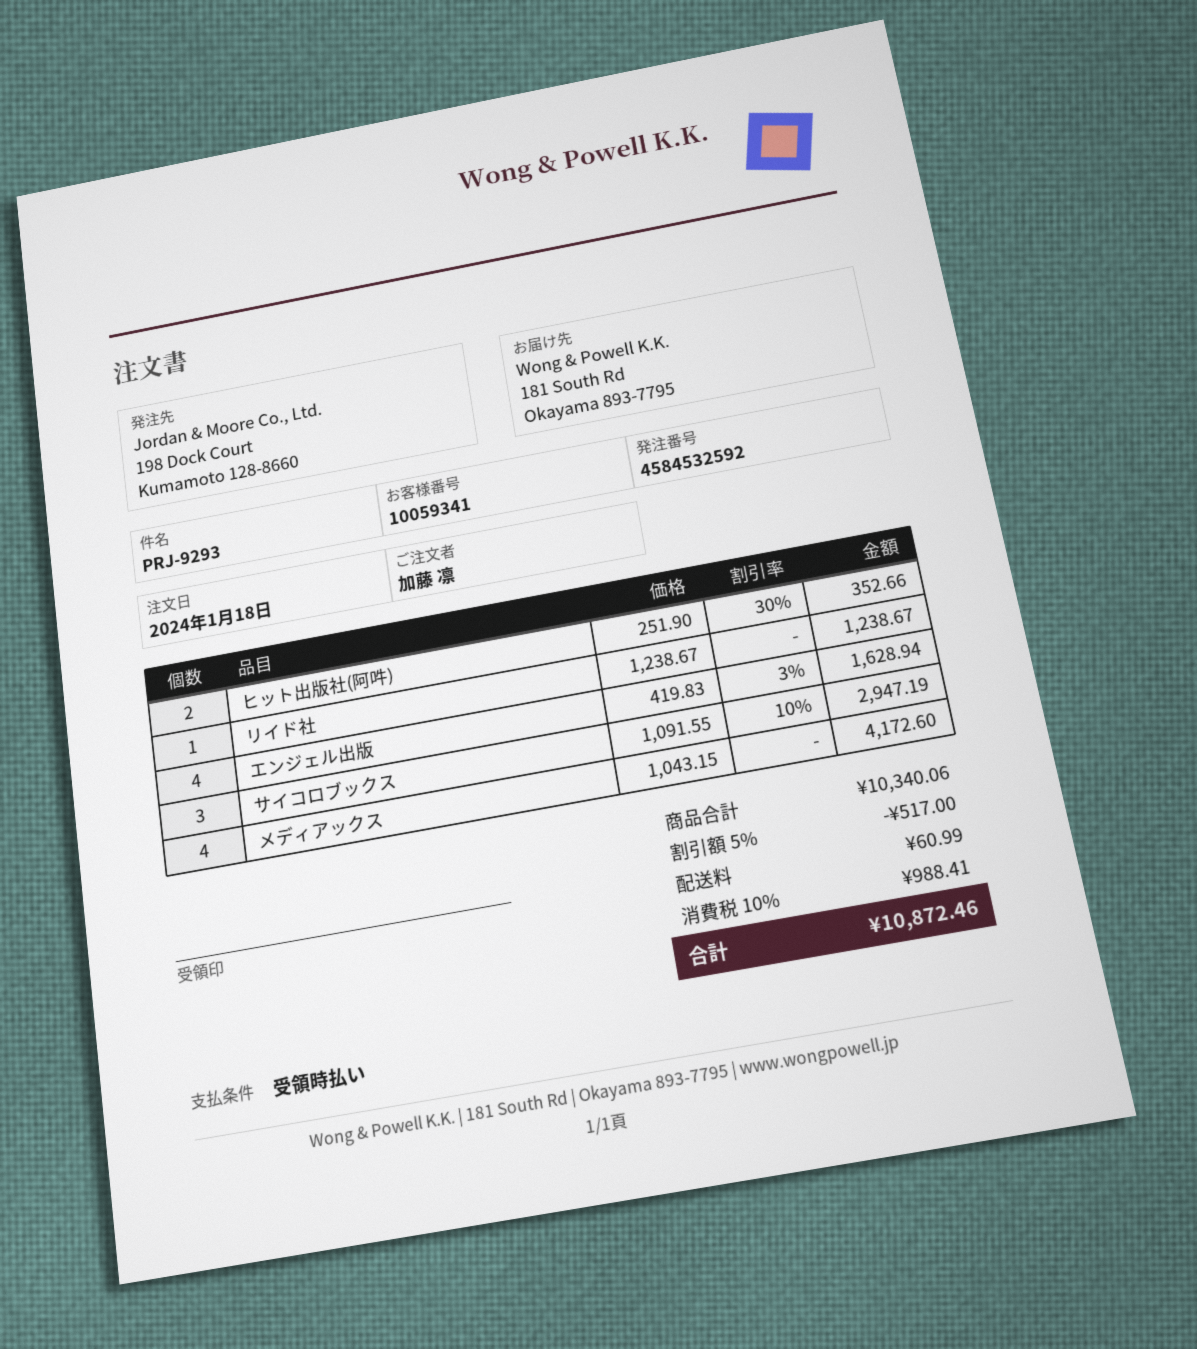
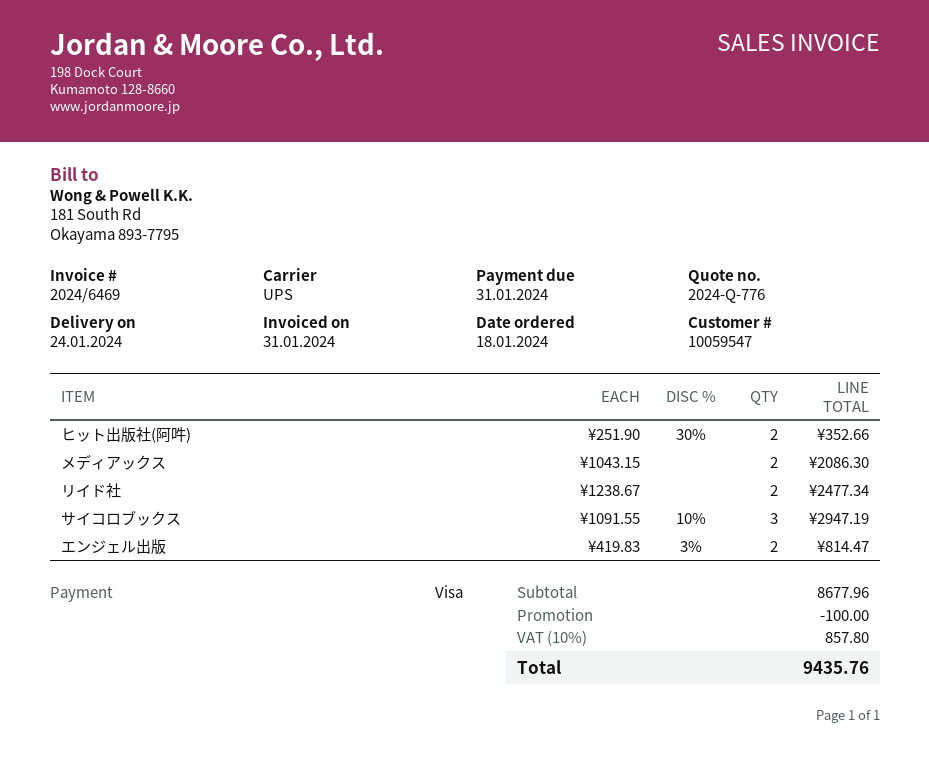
customer number: 10059341 -> 10059547
リイド社: 1 x 1238.67 = 1238.67 -> 2 x 1238.67 = 2477.34
エンジェル出版: 4 x 419.83 - 3% = 1628.94 -> 2 x 419.83 - 3% = 814.47
メディアックス: 4 x 1043.15 = 4172.60 -> 2 x 1043.15 = 2086.30
subtotal: 10340.06 -> 8677.96
discount: 517.00 -> 100.00
shipping: 60.99 -> none
tax: 10% = 988.41 -> 10% = 857.80
total: 10872.46 -> 9435.76

